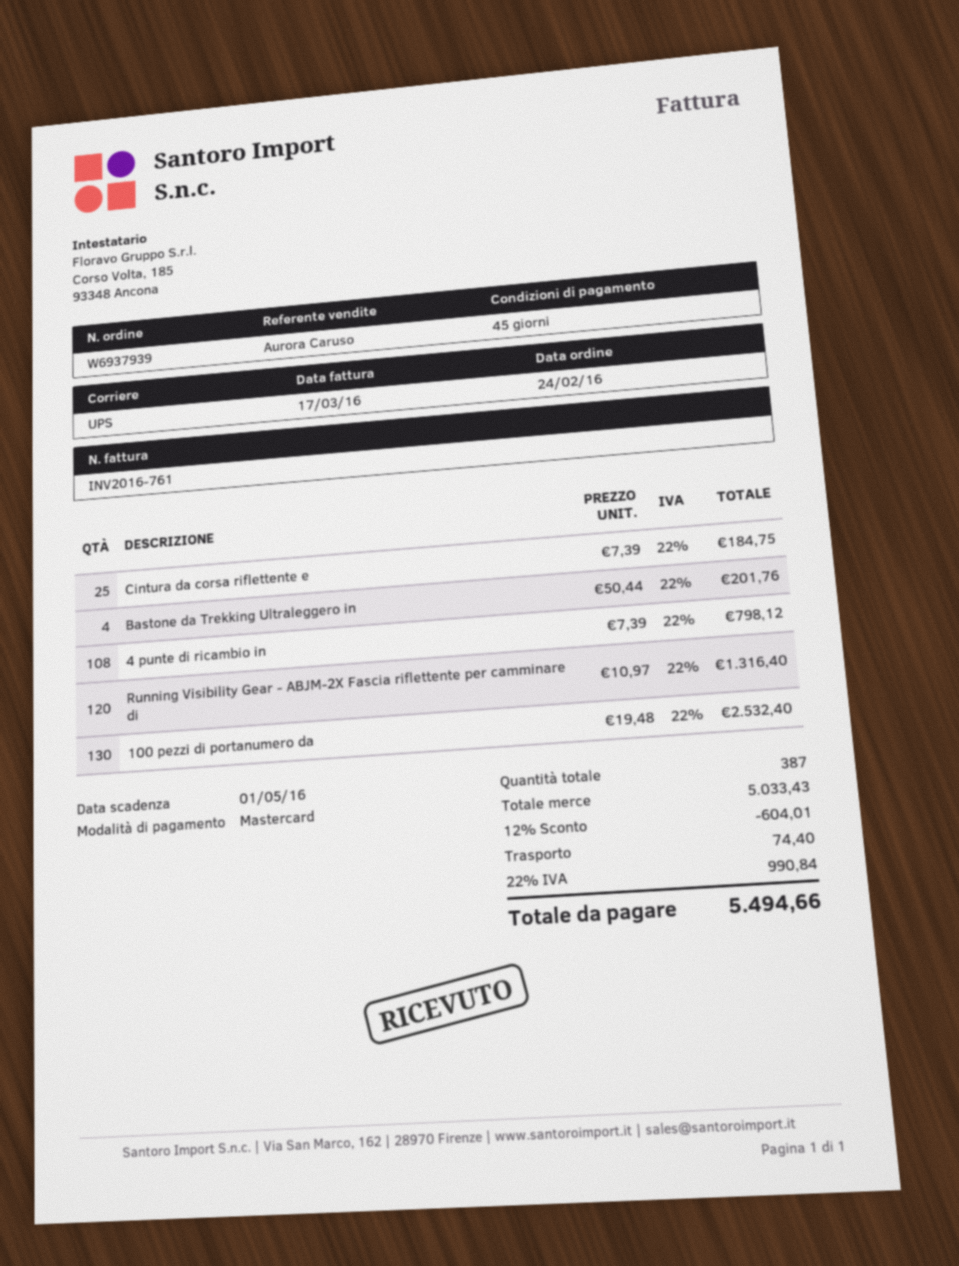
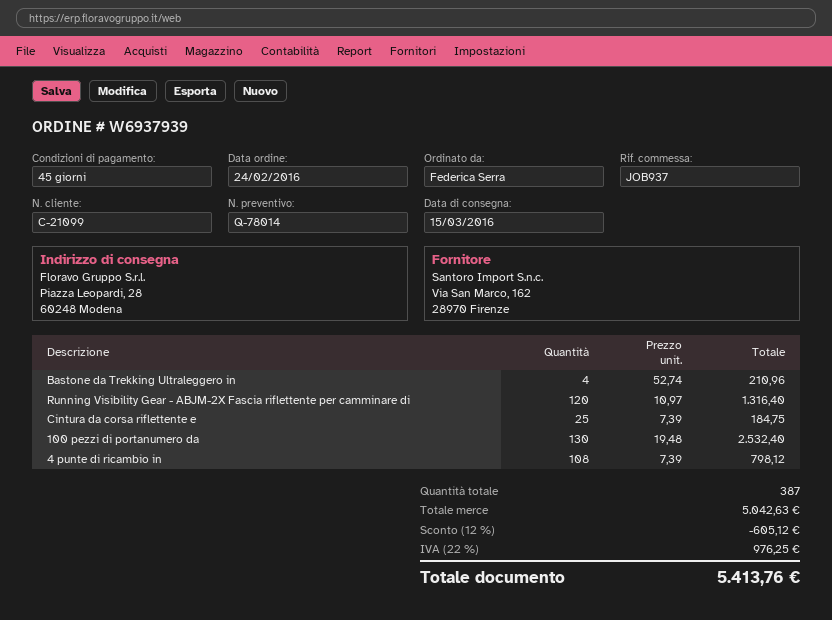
Bastone da Trekking Ultraleggero in: 4 x 50.44 = 201.76 -> 4 x 52.74 = 210.96
subtotal: 5033.43 -> 5042.63
discount: 12% = 604.01 -> 12% = 605.12
shipping: 74.40 -> none
tax: 22% = 990.84 -> 22% = 976.25
total: 5494.66 -> 5413.76

